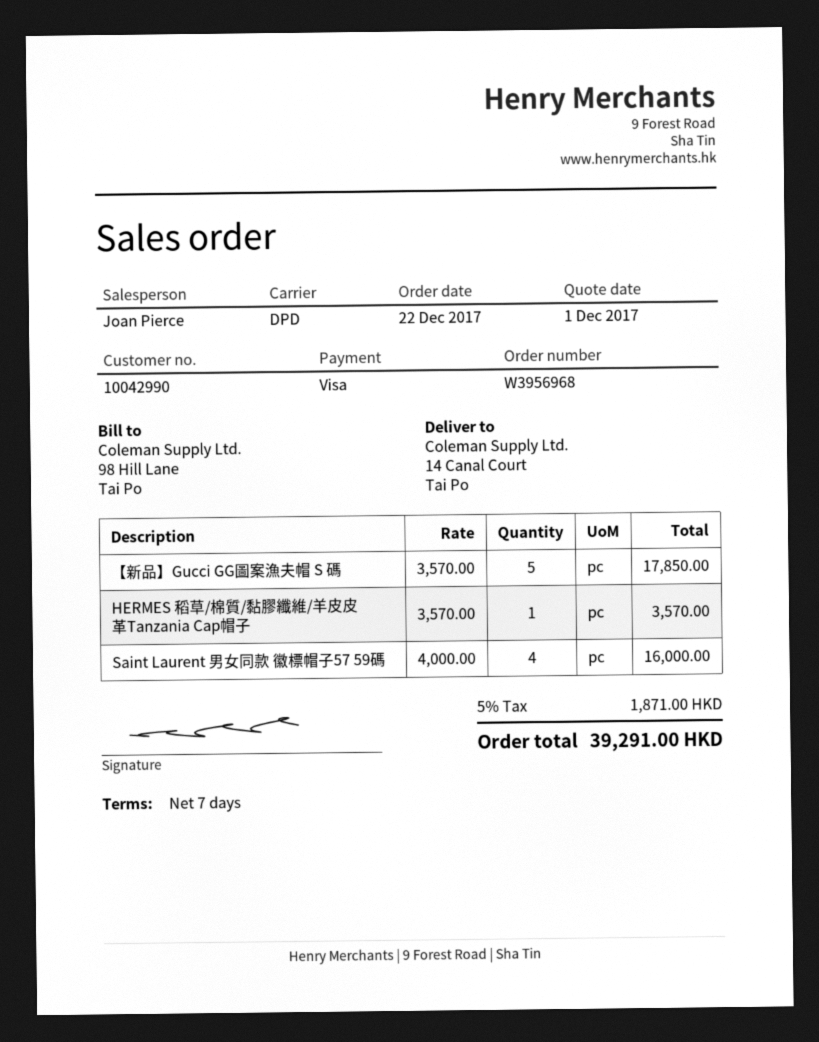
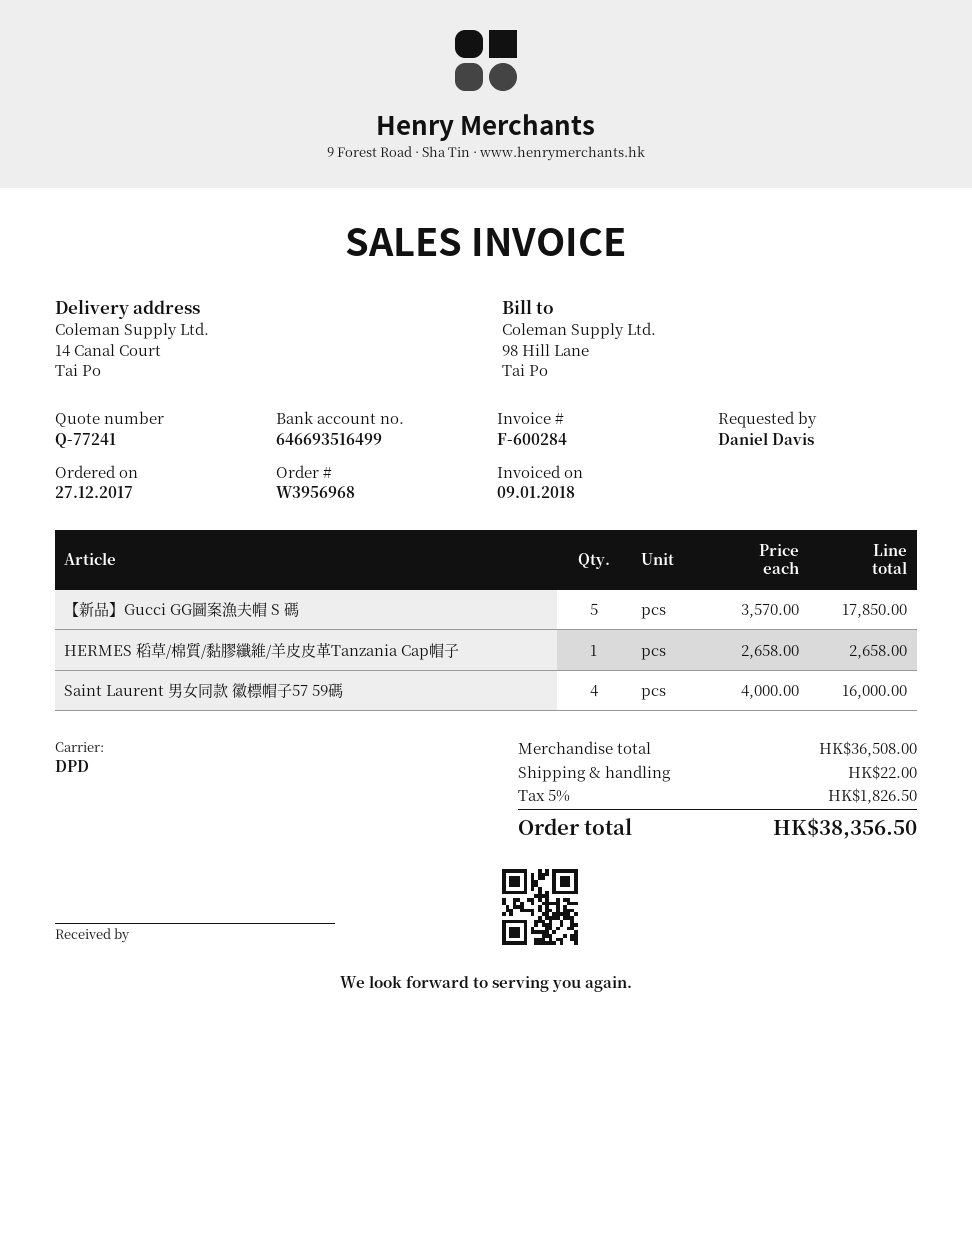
order date: 2017-12-22 -> 2017-12-27
HERMES 稻草/棉質/黏膠纖維/羊皮皮革Tanzania Cap帽子: 1 x 3570.00 = 3570.00 -> 1 x 2658.00 = 2658.00
shipping: none -> 22.00
tax: 5% = 1871.00 -> 5% = 1826.50
total: 39291.00 -> 38356.50

